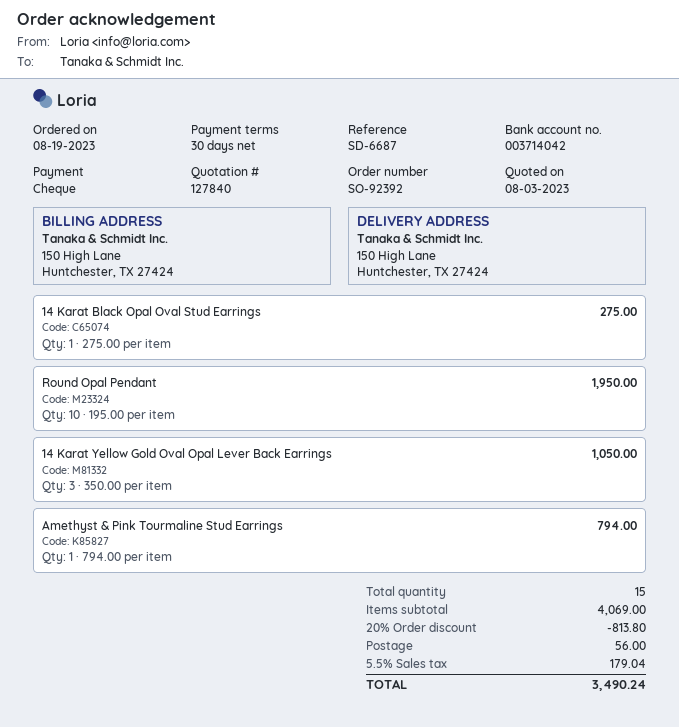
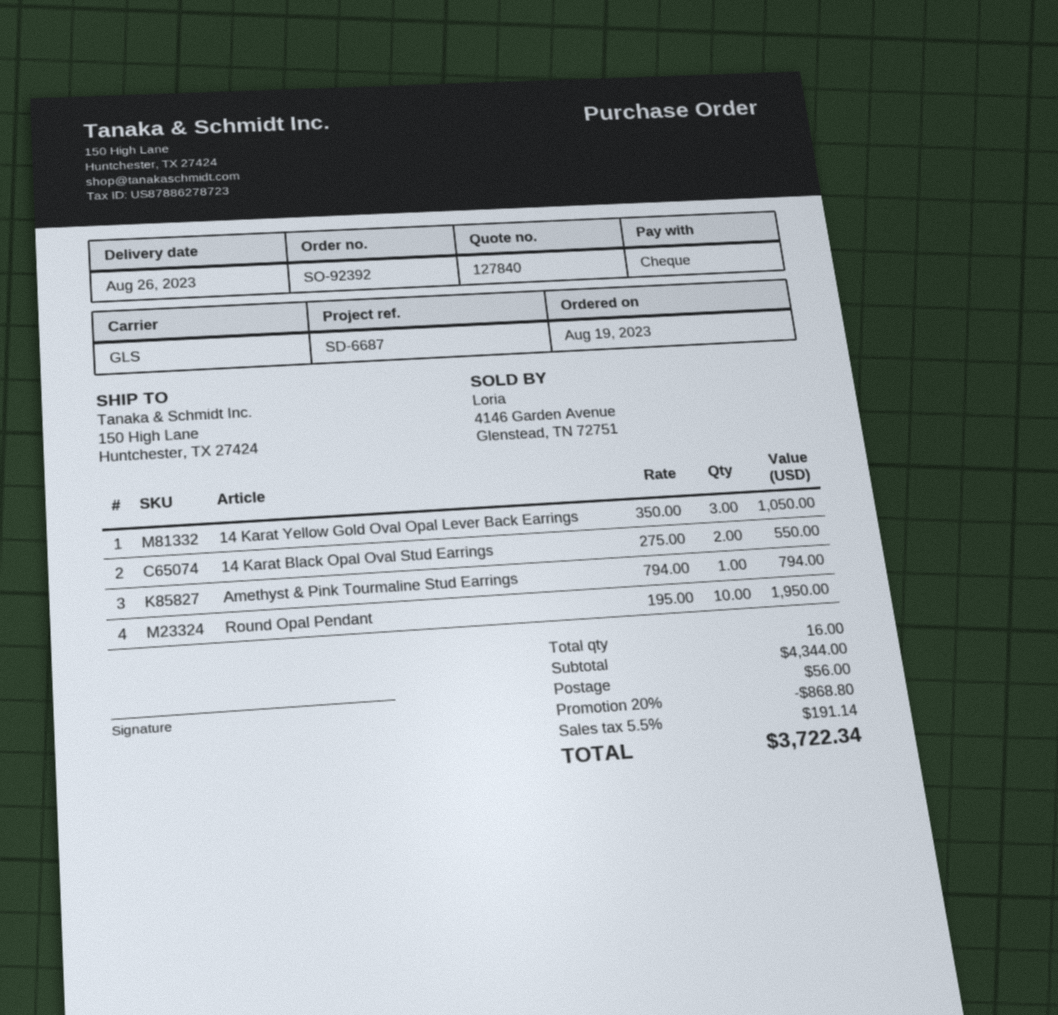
14 Karat Black Opal Oval Stud Earrings: 1 x 275.00 = 275.00 -> 2 x 275.00 = 550.00
total quantity: 15 -> 16
subtotal: 4069.00 -> 4344.00
discount: 20% = 813.80 -> 20% = 868.80
tax: 5.5% = 179.04 -> 5.5% = 191.14
total: 3490.24 -> 3722.34

